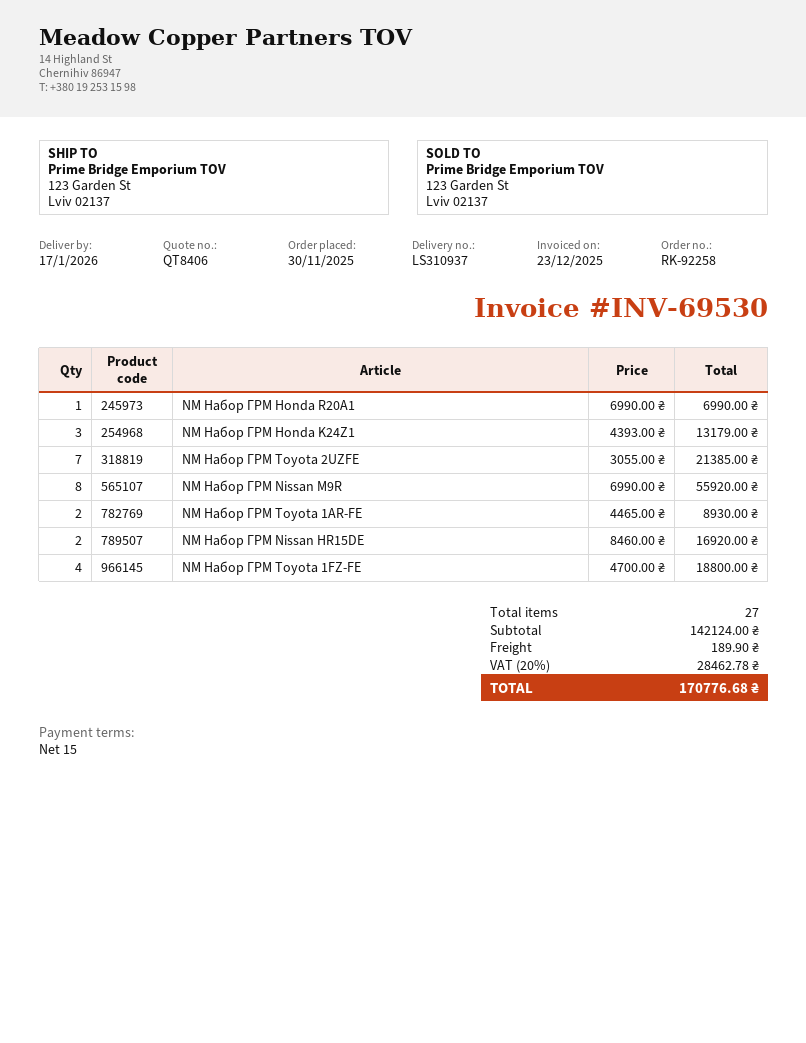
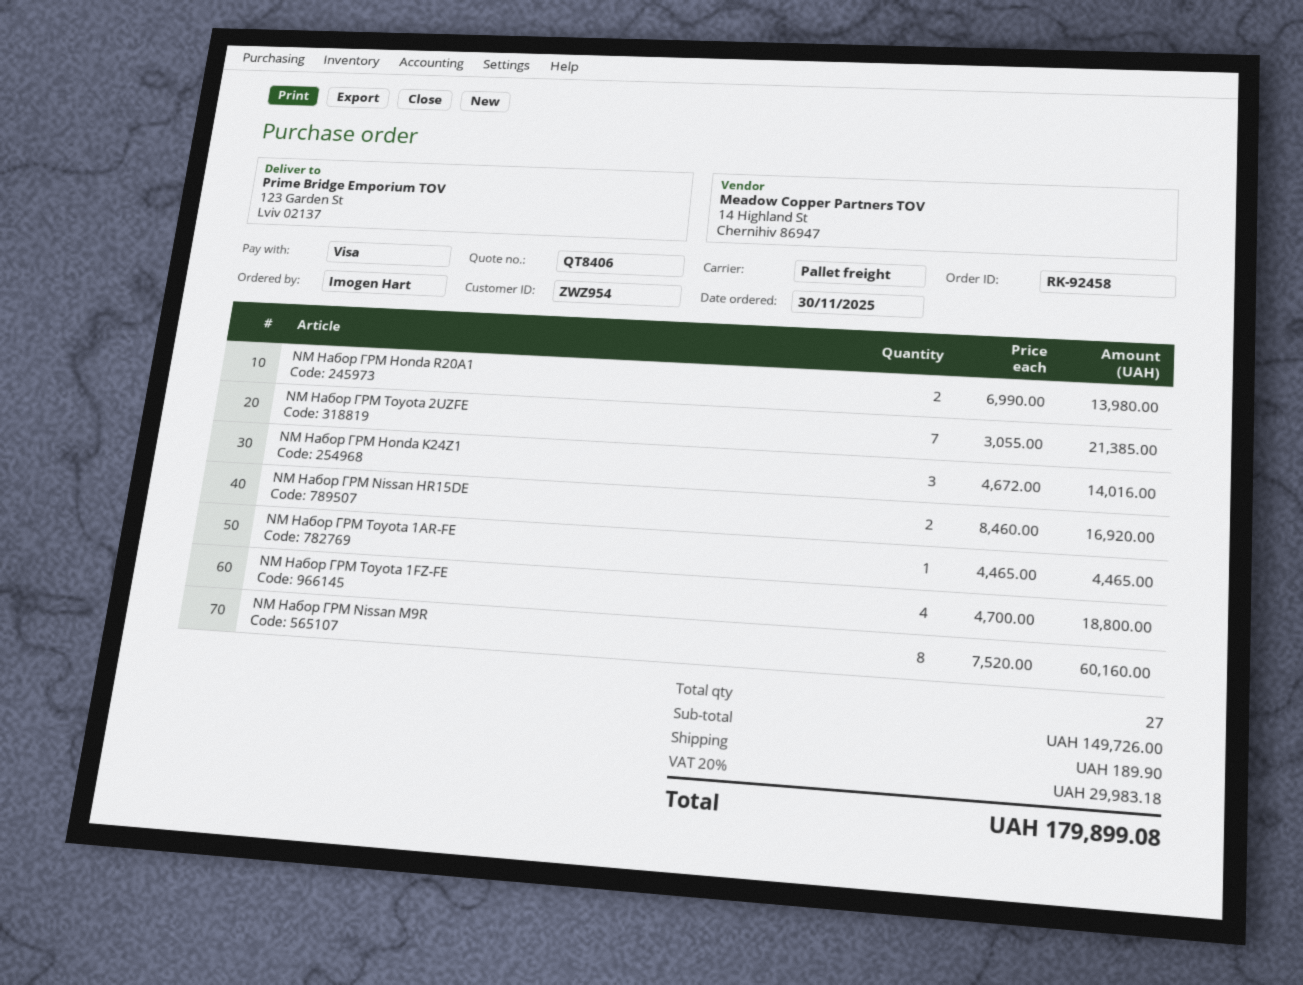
order number: RK-92258 -> RK-92458
NM Набор ГРМ Honda R20A1: 1 x 6990.00 = 6990.00 -> 2 x 6990.00 = 13980.00
NM Набор ГРМ Honda K24Z1: 3 x 4393.00 = 13179.00 -> 3 x 4672.00 = 14016.00
NM Набор ГРМ Nissan M9R: 8 x 6990.00 = 55920.00 -> 8 x 7520.00 = 60160.00
NM Набор ГРМ Toyota 1AR-FE: 2 x 4465.00 = 8930.00 -> 1 x 4465.00 = 4465.00
subtotal: 142124.00 -> 149726.00
tax: 20% = 28462.78 -> 20% = 29983.18
total: 170776.68 -> 179899.08

